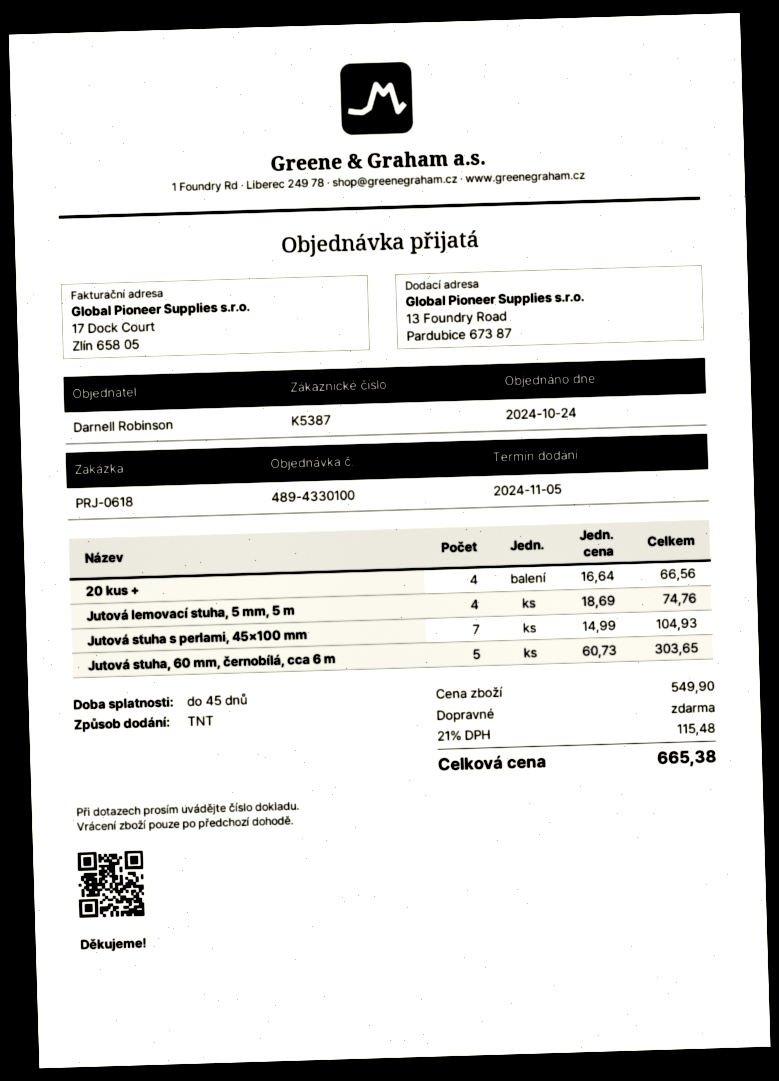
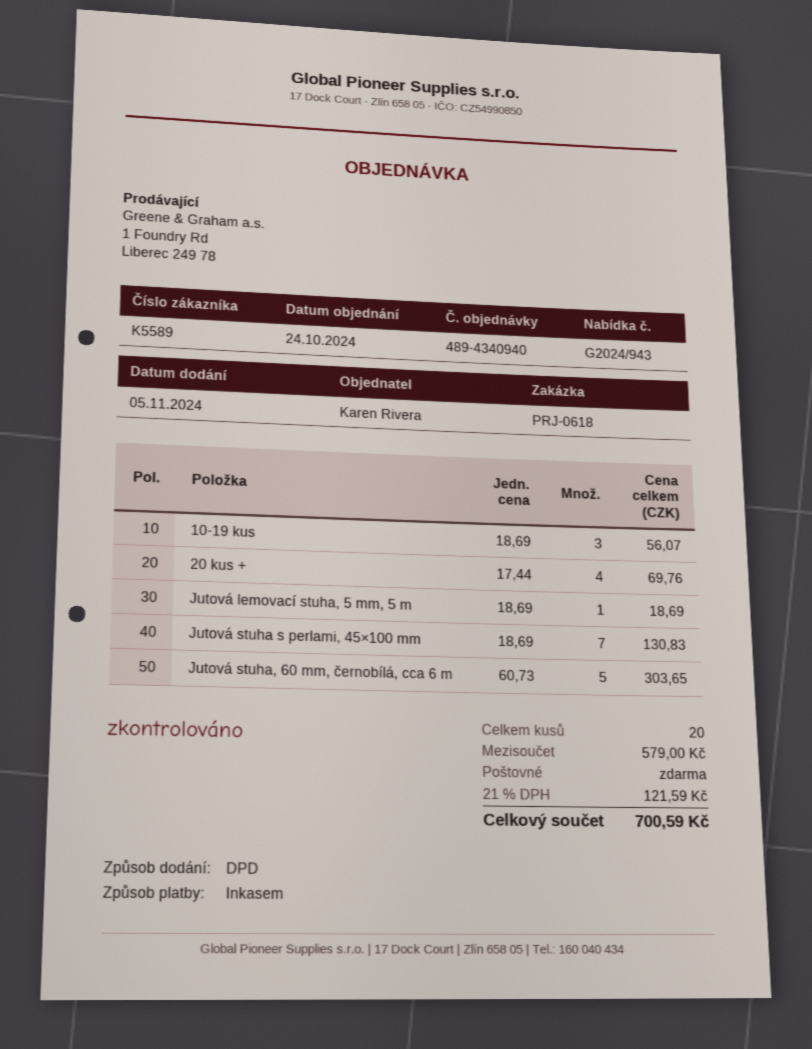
order number: 489-4330100 -> 489-4340940
customer number: K5387 -> K5589
ordered by: Darnell Robinson -> Karen Rivera
shipping method: TNT -> DPD
20 kus +: 4 x 16.64 = 66.56 -> 4 x 17.44 = 69.76
Jutová lemovací stuha, 5 mm, 5 m: 4 x 18.69 = 74.76 -> 1 x 18.69 = 18.69
Jutová stuha s perlami, 45×100 mm: 7 x 14.99 = 104.93 -> 7 x 18.69 = 130.83
10-19 kus: none -> 3 x 18.69 = 56.07
subtotal: 549.90 -> 579.00
tax: 21% = 115.48 -> 21% = 121.59
total: 665.38 -> 700.59

